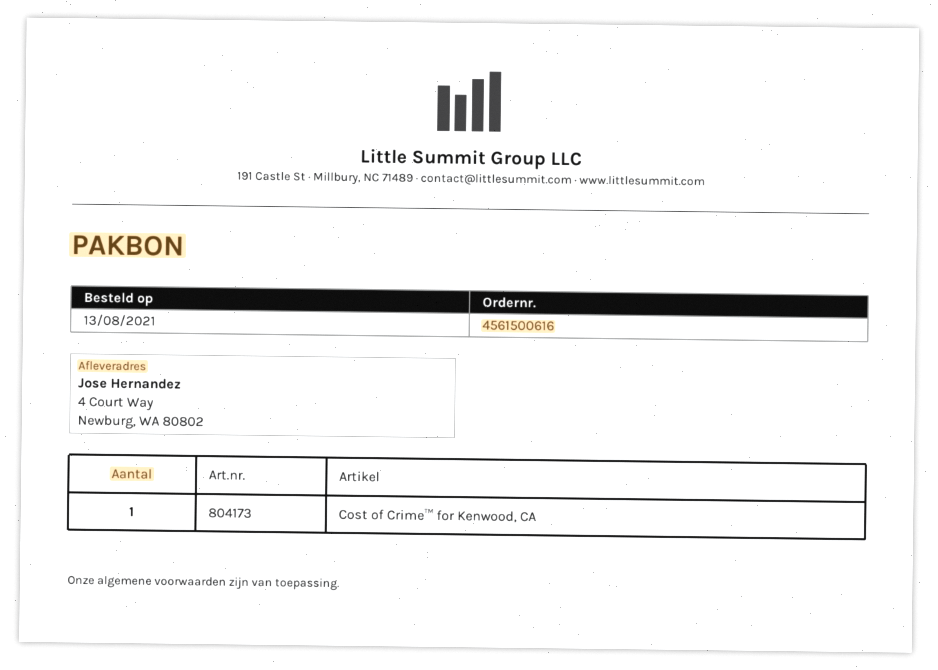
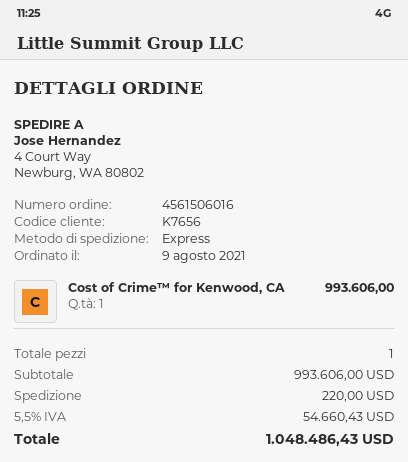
order number: 4561500616 -> 4561506016
order date: 2021-08-13 -> 2021-08-09

